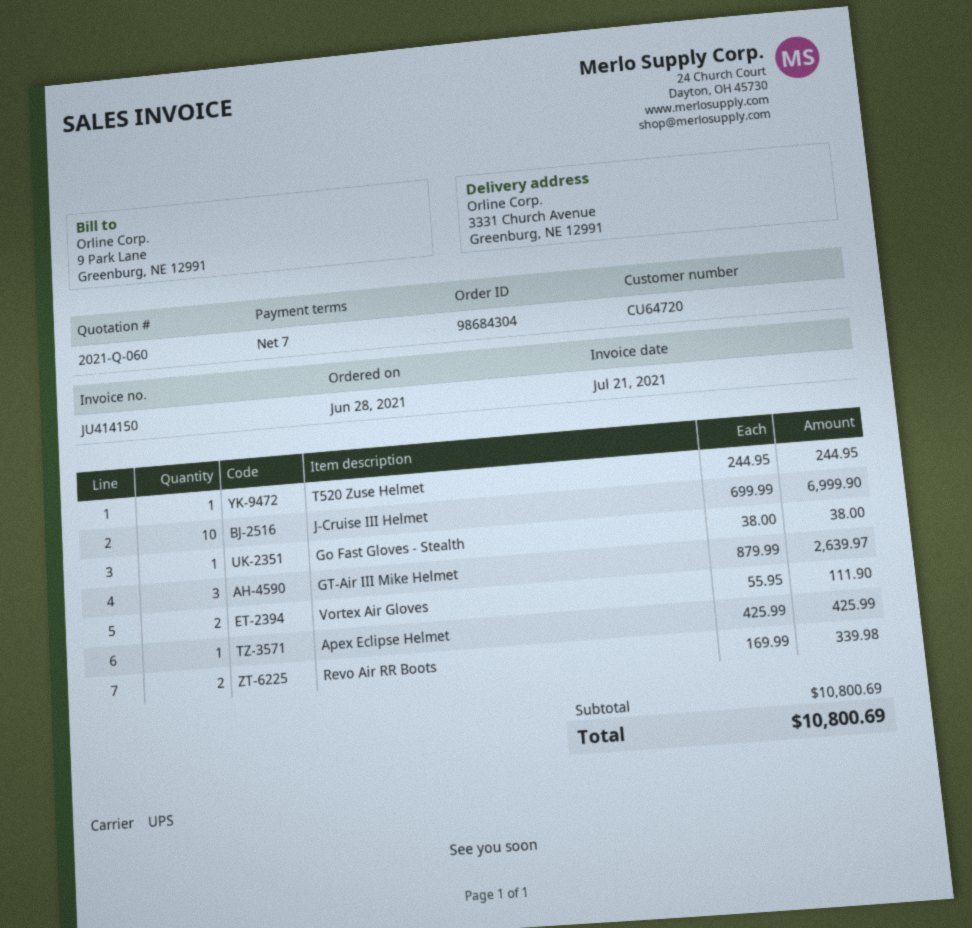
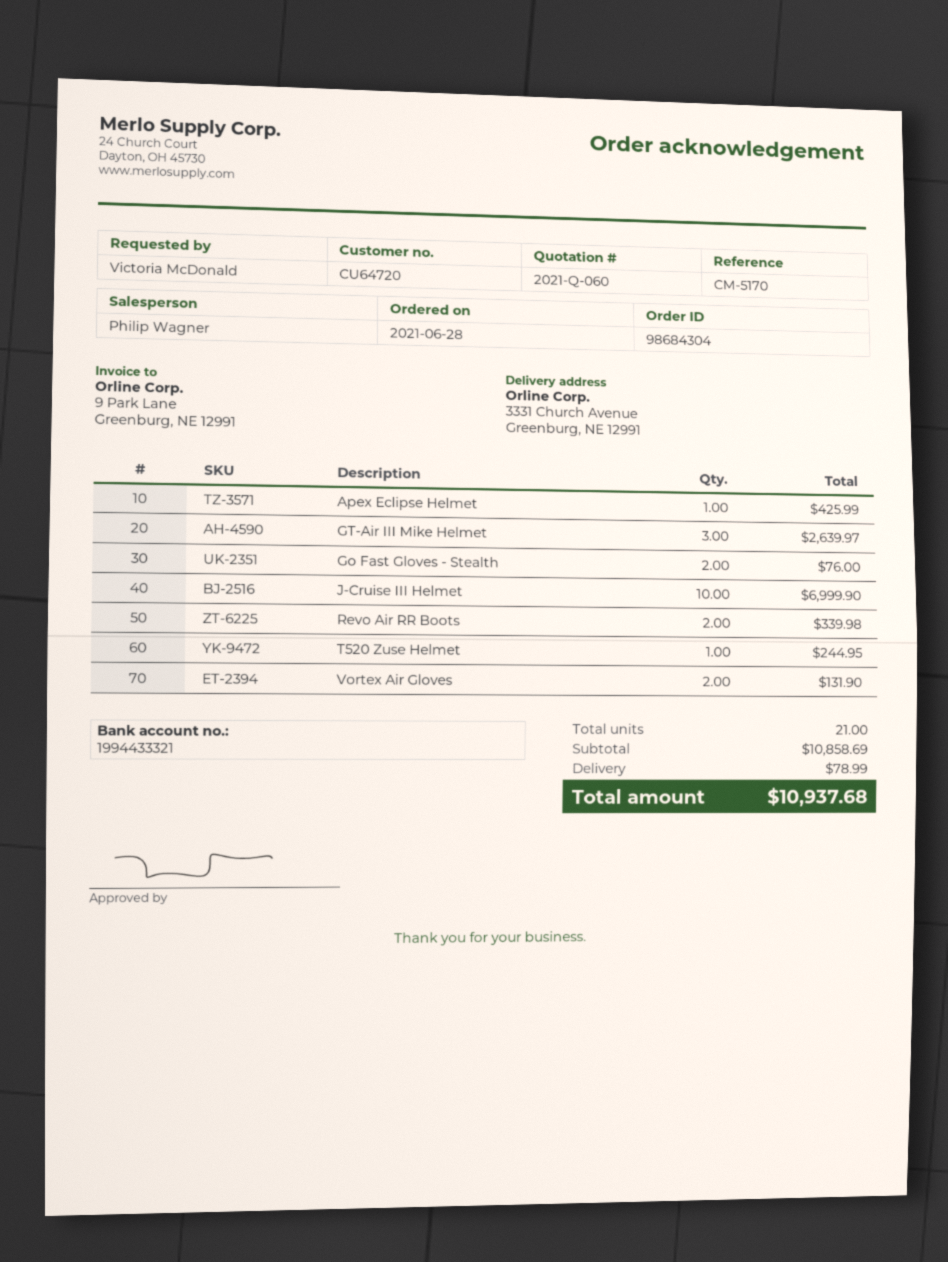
Go Fast Gloves - Stealth: 1 for 38.00 -> 2 for 76.00
Vortex Air Gloves: 2 for 111.90 -> 2 for 131.90
subtotal: 10800.69 -> 10858.69
shipping: none -> 78.99
total: 10800.69 -> 10937.68

